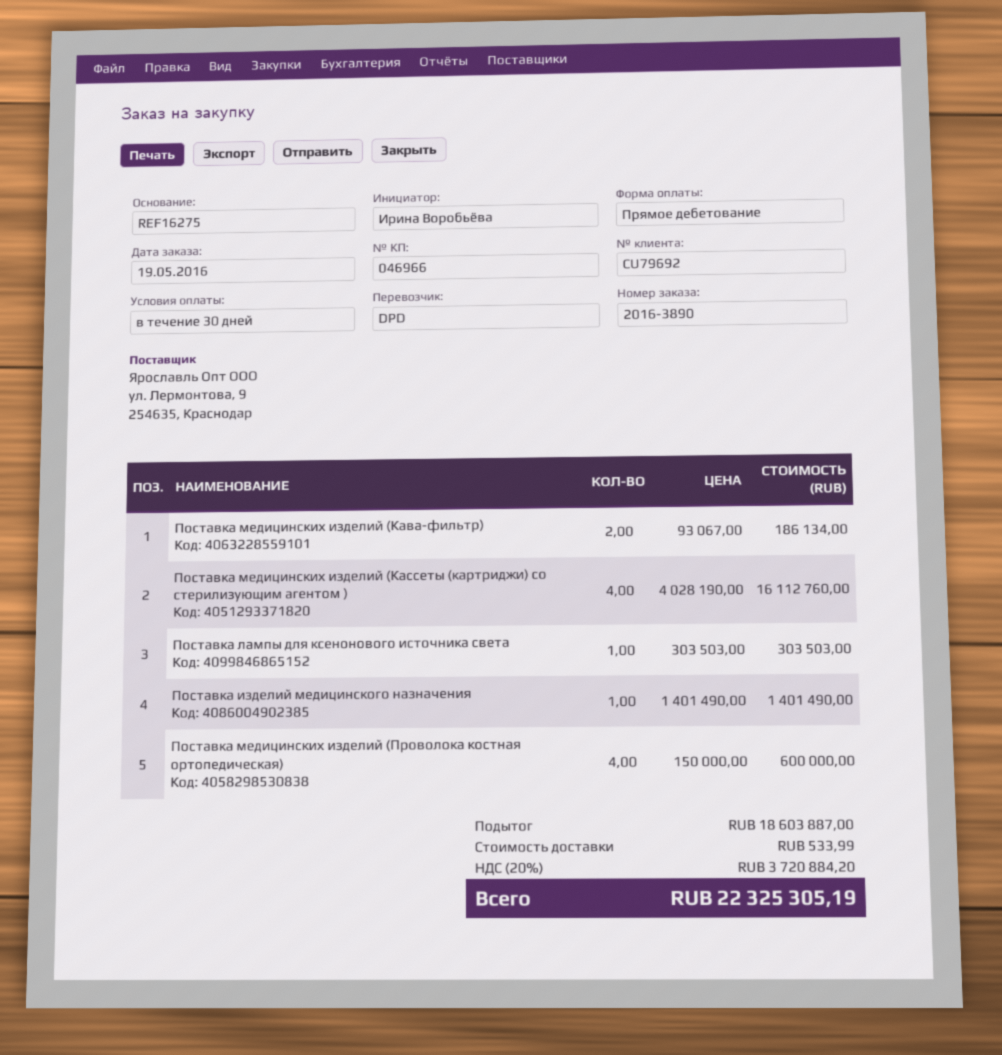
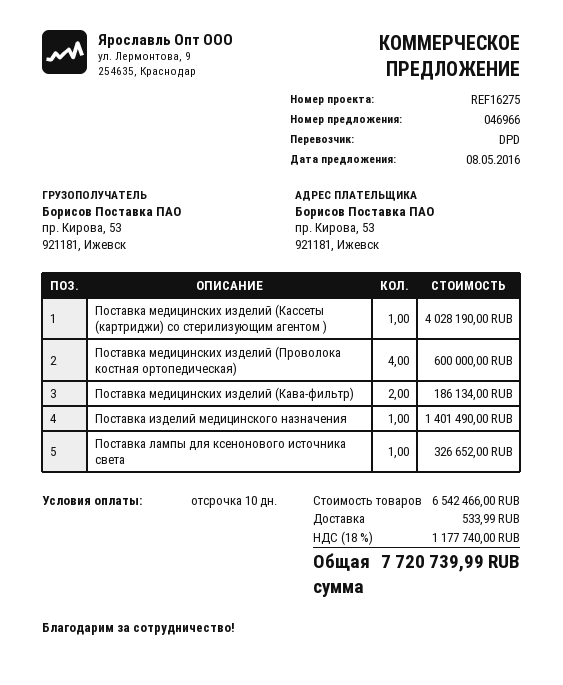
payment terms: 30 days -> 10 days
Поставка медицинских изделий (Кассеты (картриджи) со стерилизующим агентом ): 4 for 16112760.00 -> 1 for 4028190.00
Поставка лампы для ксенонового источника света: 1 for 303503.00 -> 1 for 326652.00
subtotal: 18603887.00 -> 6542466.00
tax: 20% = 3720884.20 -> 18% = 1177740.00
total: 22325305.19 -> 7720739.99

